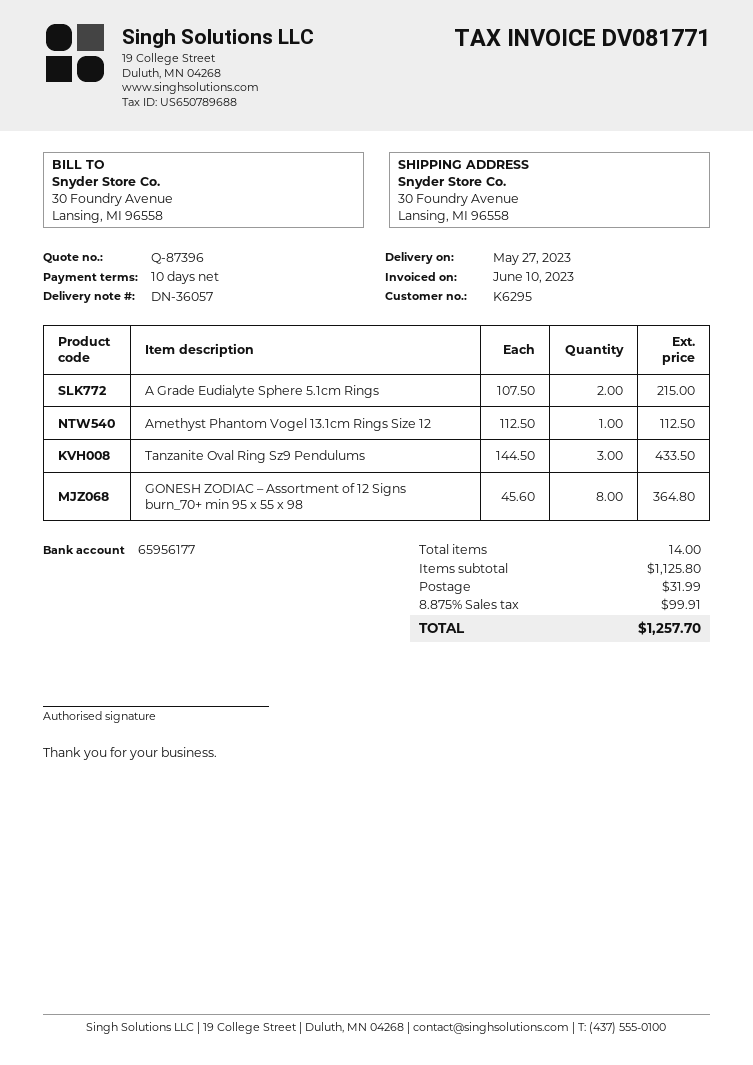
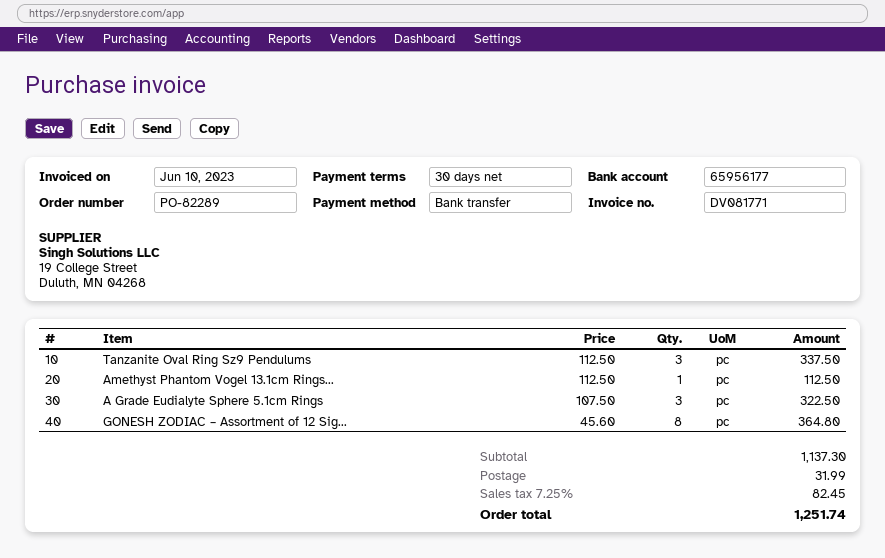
payment terms: 10 days -> 30 days
A Grade Eudialyte Sphere 5.1cm Rings: 2 x 107.50 = 215.00 -> 3 x 107.50 = 322.50
Tanzanite Oval Ring Sz9 Pendulums: 3 x 144.50 = 433.50 -> 3 x 112.50 = 337.50
subtotal: 1125.80 -> 1137.30
tax: 8.875% = 99.91 -> 7.25% = 82.45
total: 1257.70 -> 1251.74

